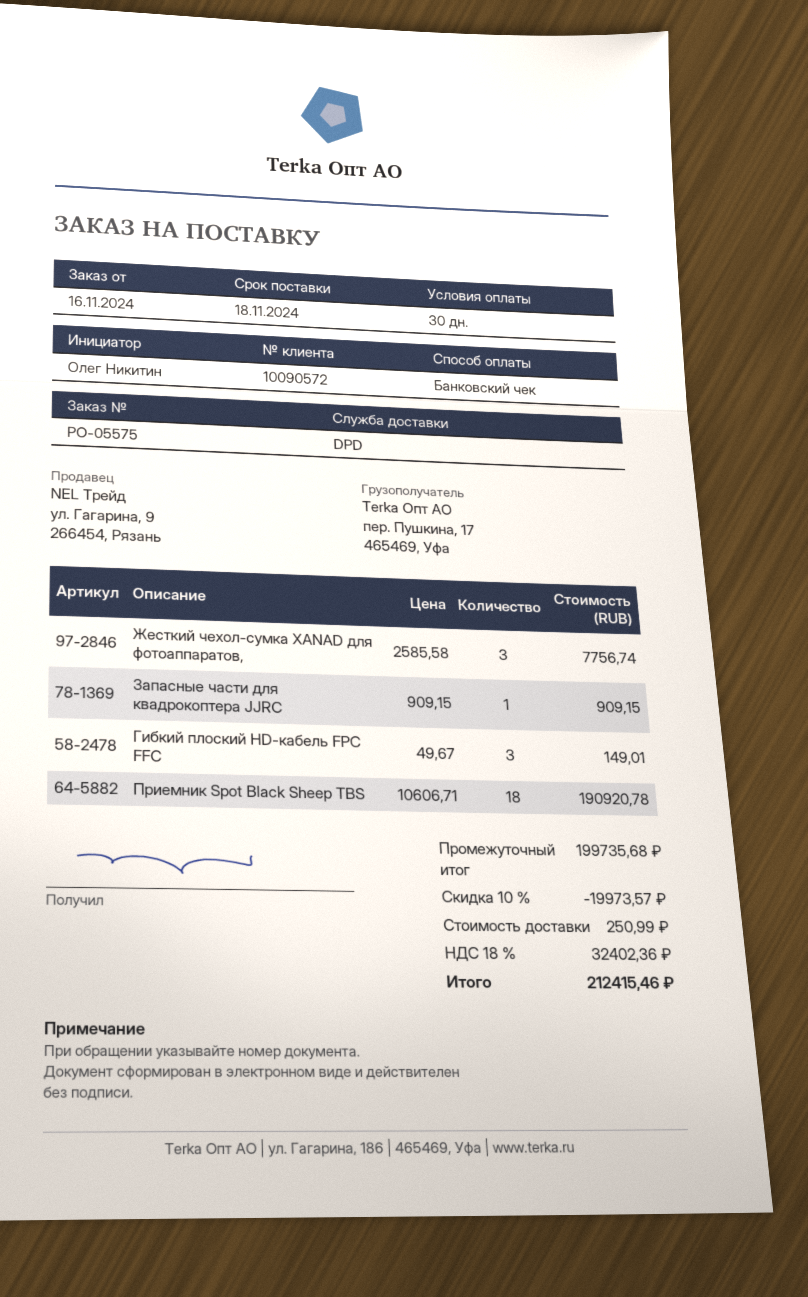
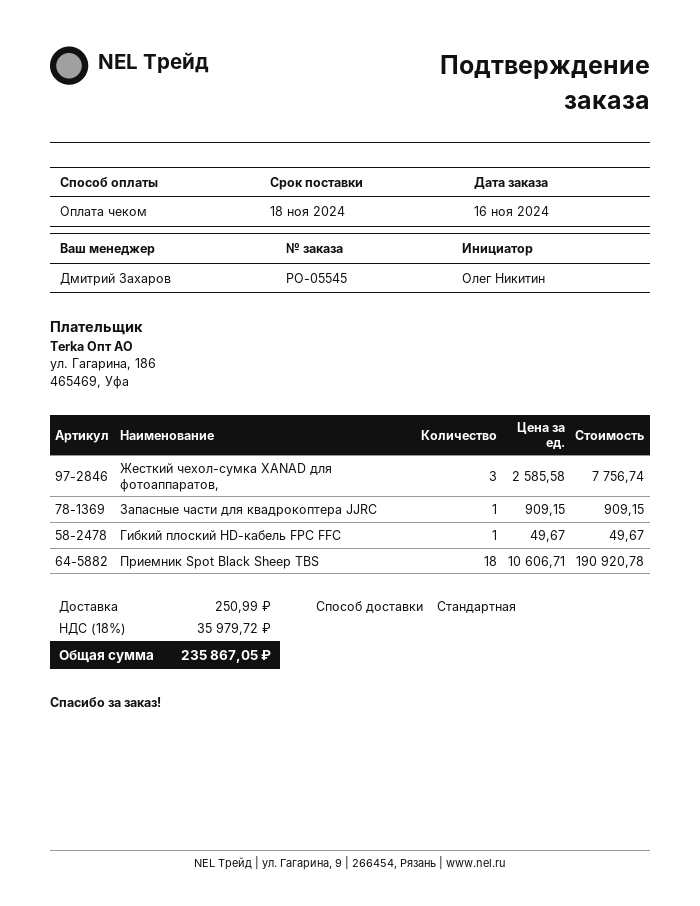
order number: PO-05575 -> PO-05545
shipping method: DPD -> standard
Гибкий плоский HD-кабель FPC FFC: 3 x 49.67 = 149.01 -> 1 x 49.67 = 49.67
discount: 10% = 19973.57 -> none
tax: 18% = 32402.36 -> 18% = 35979.72
total: 212415.46 -> 235867.05

